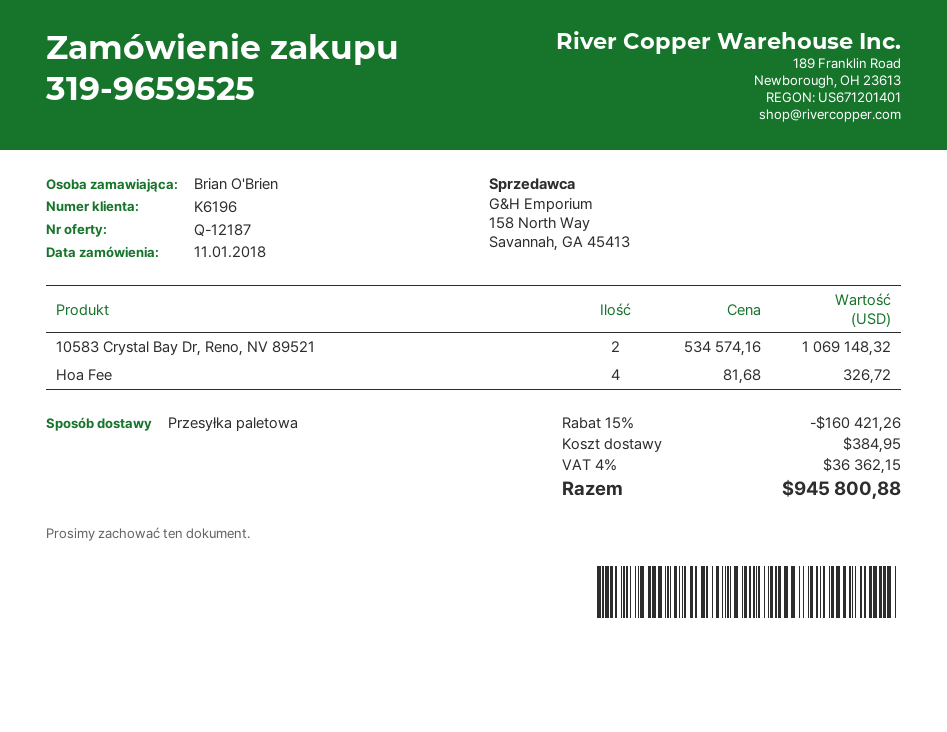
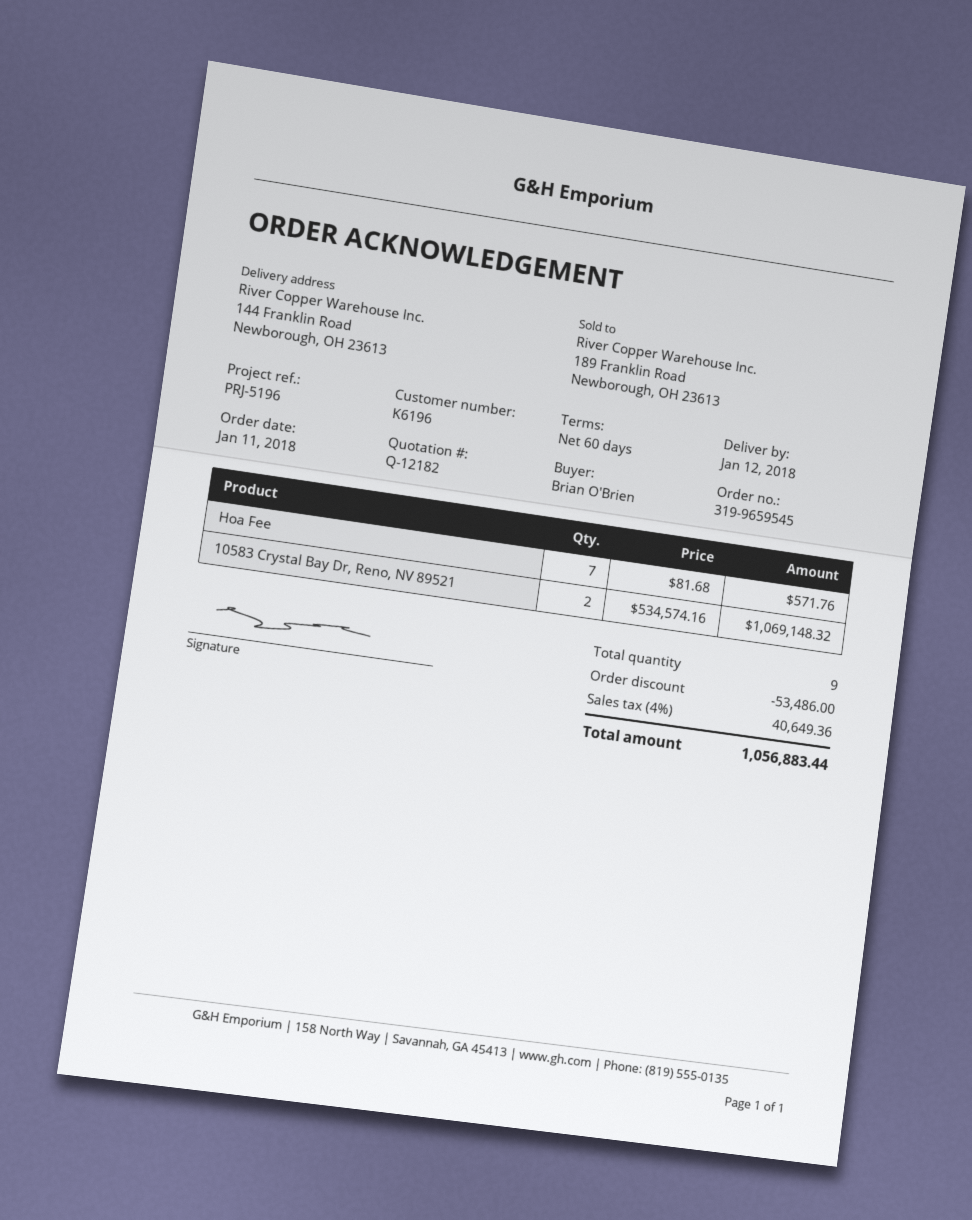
quote number: Q-12187 -> Q-12182
order number: 319-9659525 -> 319-9659545
Hoa Fee: 4 x 81.68 = 326.72 -> 7 x 81.68 = 571.76
discount: 160421.26 -> 53486.00
shipping: 384.95 -> none
tax: 4% = 36362.15 -> 4% = 40649.36
total: 945800.88 -> 1056883.44

